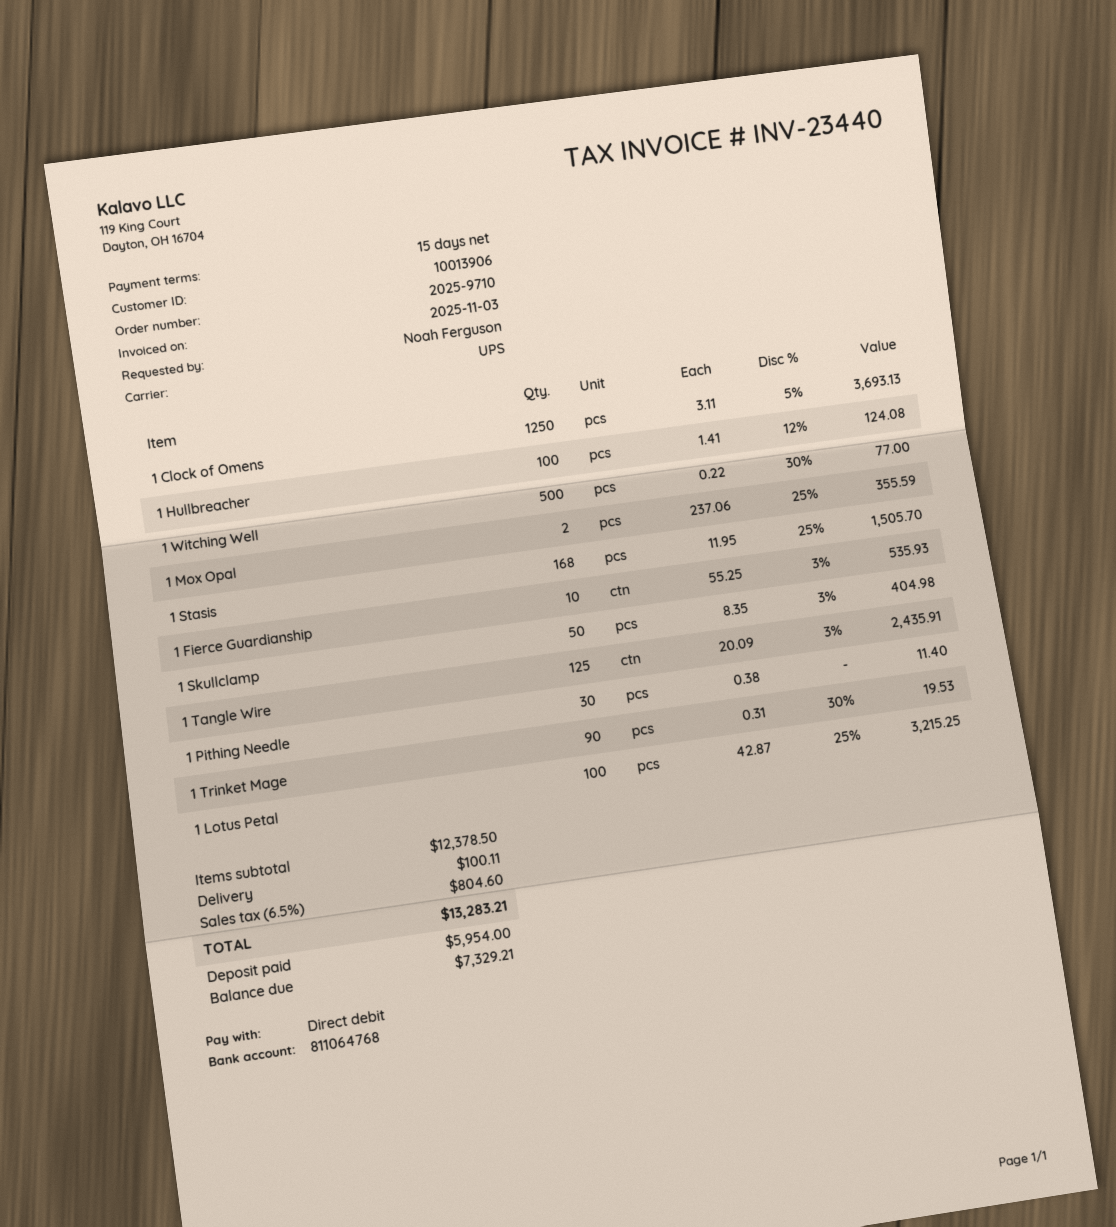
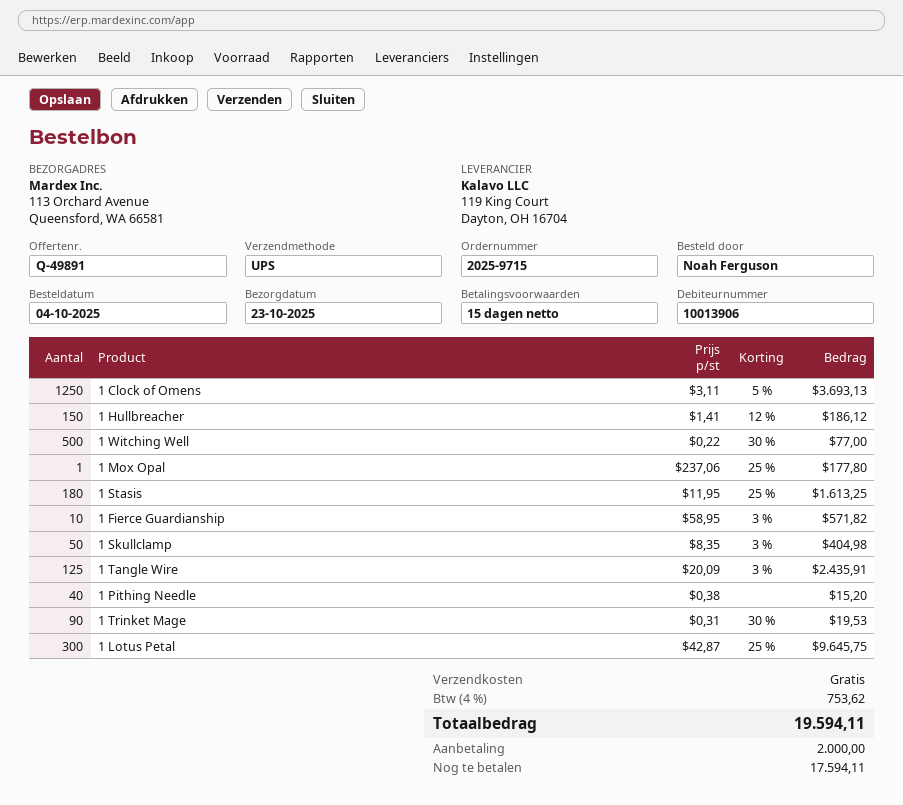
order number: 2025-9710 -> 2025-9715
1 Hullbreacher: 100 x 1.41 - 12% = 124.08 -> 150 x 1.41 - 12% = 186.12
1 Mox Opal: 2 x 237.06 - 25% = 355.59 -> 1 x 237.06 - 25% = 177.80
1 Stasis: 168 x 11.95 - 25% = 1505.70 -> 180 x 11.95 - 25% = 1613.25
1 Fierce Guardianship: 10 x 55.25 - 3% = 535.93 -> 10 x 58.95 - 3% = 571.82
1 Pithing Needle: 30 x 0.38 = 11.40 -> 40 x 0.38 = 15.20
1 Lotus Petal: 100 x 42.87 - 25% = 3215.25 -> 300 x 42.87 - 25% = 9645.75
shipping: 100.11 -> 0.00
tax: 6.5% = 804.60 -> 4% = 753.62
total: 13283.21 -> 19594.11
deposit: 5954.00 -> 2000.00
balance: 7329.21 -> 17594.11

